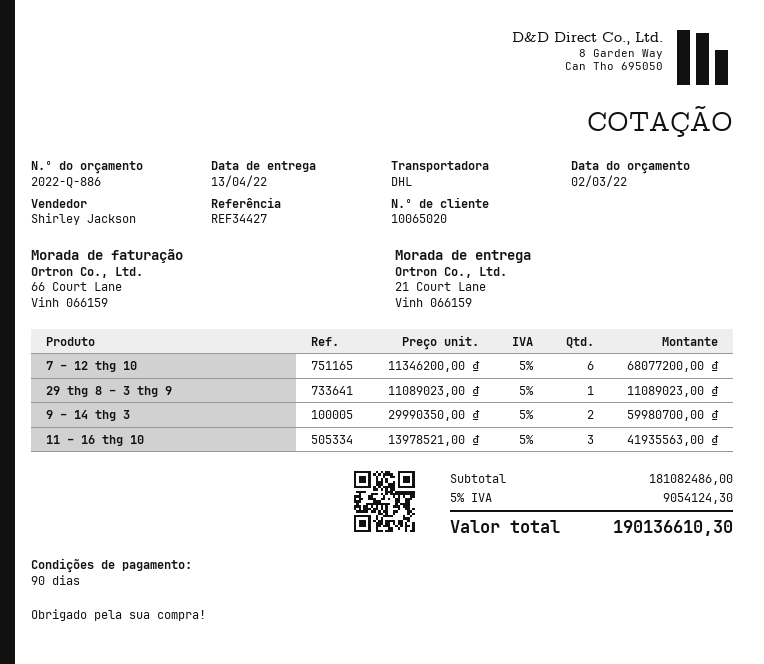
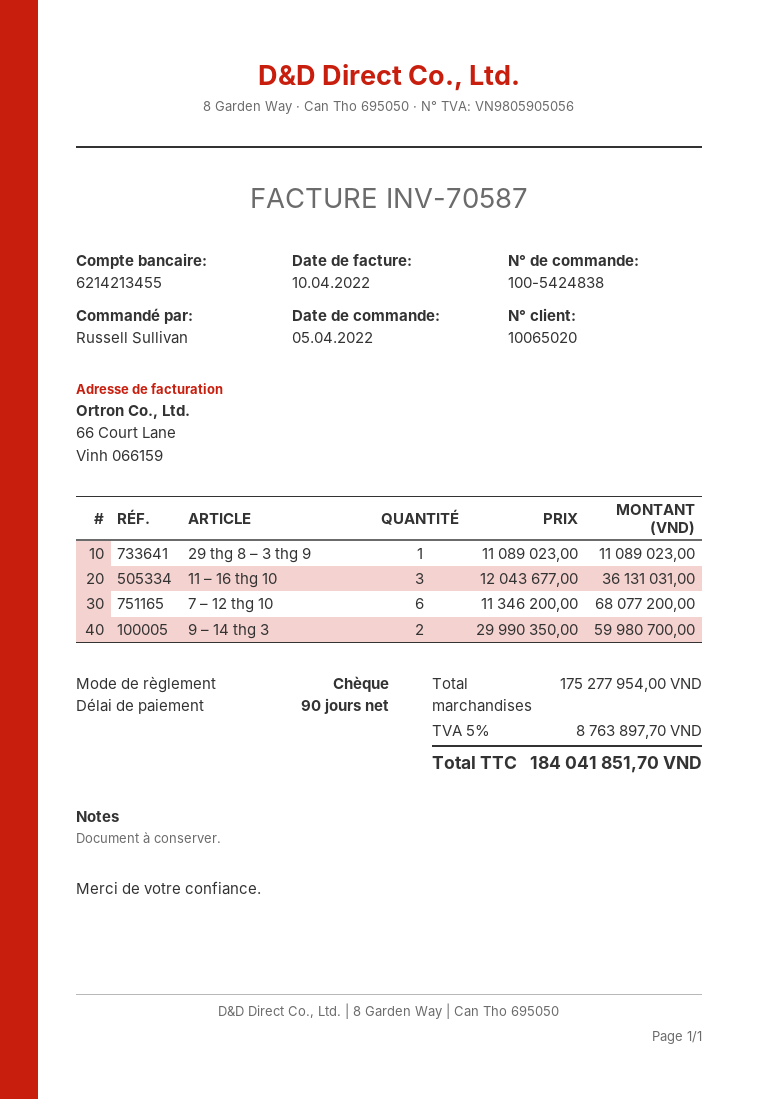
11 – 16 thg 10: 3 x 13978521.00 = 41935563.00 -> 3 x 12043677.00 = 36131031.00
subtotal: 181082486.00 -> 175277954.00
tax: 5% = 9054124.30 -> 5% = 8763897.70
total: 190136610.30 -> 184041851.70

